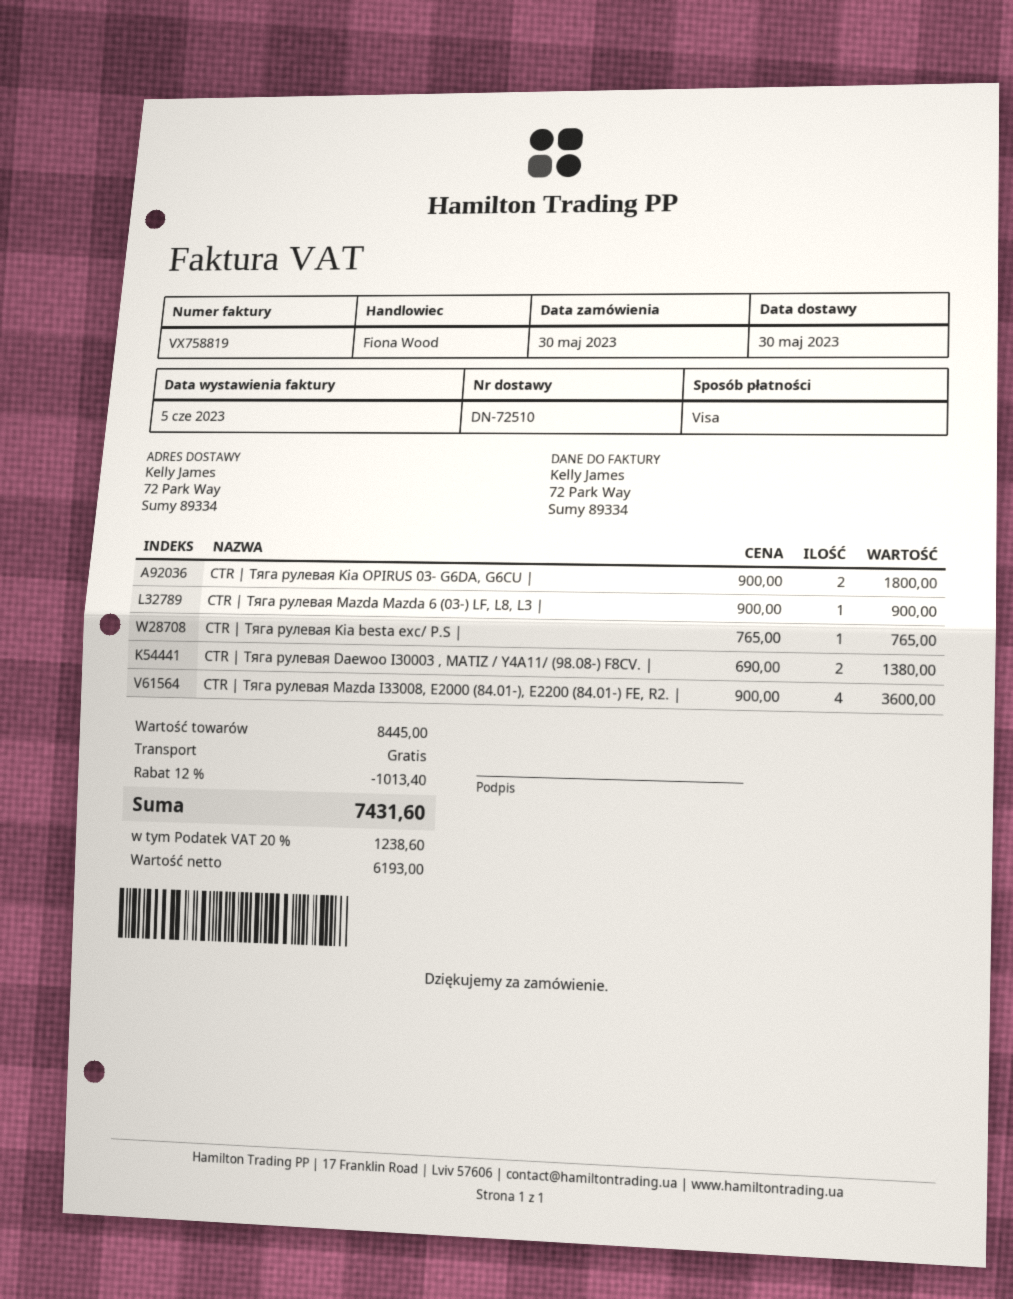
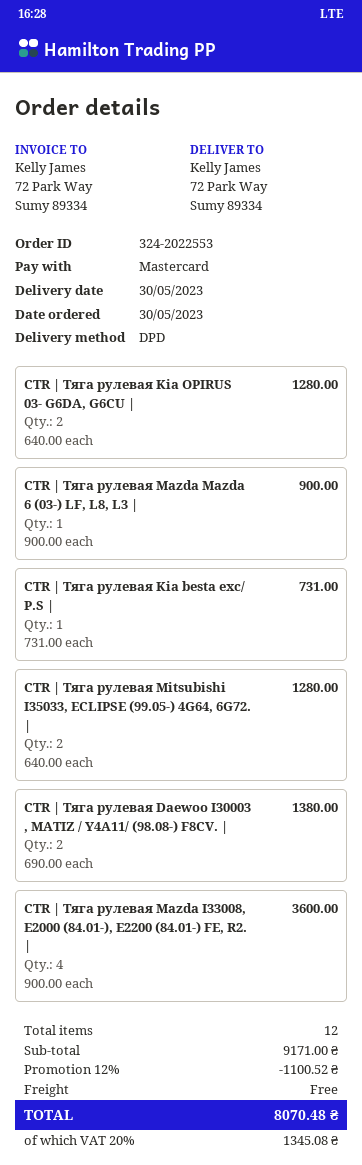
payment method: Visa -> Mastercard
CTR | Тяга рулевая Kia OPIRUS 03- G6DA, G6CU |: 2 x 900.00 = 1800.00 -> 2 x 640.00 = 1280.00
CTR | Тяга рулевая Kia besta exc/ P.S |: 1 x 765.00 = 765.00 -> 1 x 731.00 = 731.00
CTR | Тяга рулевая Mitsubishi I35033, ECLIPSE (99.05-) 4G64, 6G72. |: none -> 2 x 640.00 = 1280.00
subtotal: 8445.00 -> 9171.00
discount: 12% = 1013.40 -> 12% = 1100.52
tax: 20% = 1238.60 -> 20% = 1345.08
total: 7431.60 -> 8070.48

